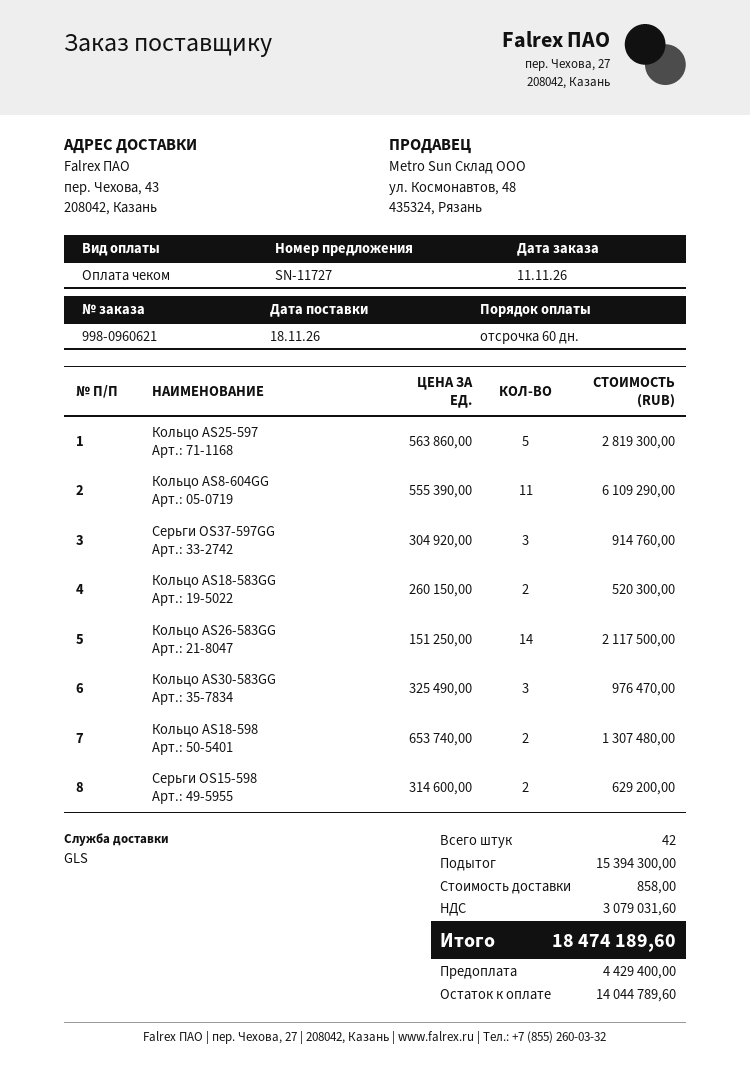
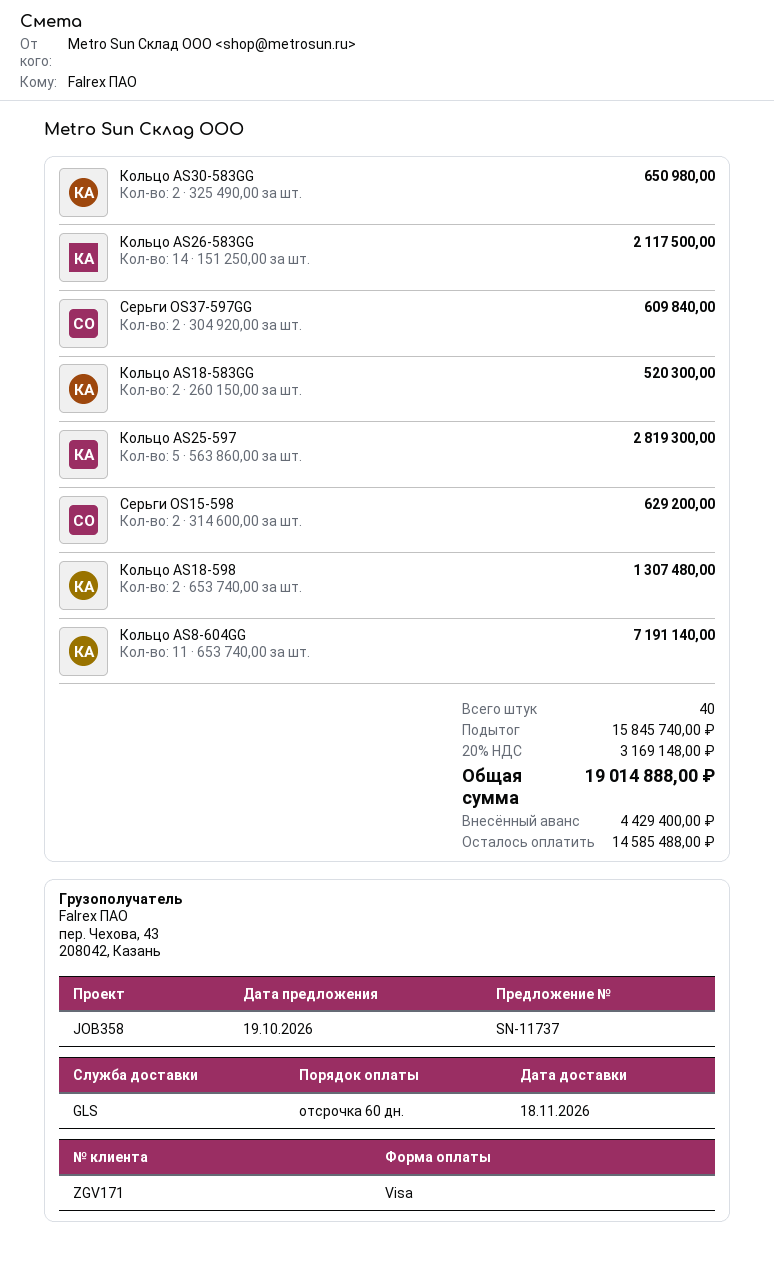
quote number: SN-11727 -> SN-11737
payment method: cheque -> Visa
Кольцо AS8-604GG: 11 x 555390.00 = 6109290.00 -> 11 x 653740.00 = 7191140.00
Серьги OS37-597GG: 3 x 304920.00 = 914760.00 -> 2 x 304920.00 = 609840.00
Кольцо AS30-583GG: 3 x 325490.00 = 976470.00 -> 2 x 325490.00 = 650980.00
total quantity: 42 -> 40
subtotal: 15394300.00 -> 15845740.00
shipping: 858.00 -> none
tax: 3079031.60 -> 3169148.00
total: 18474189.60 -> 19014888.00
balance: 14044789.60 -> 14585488.00

